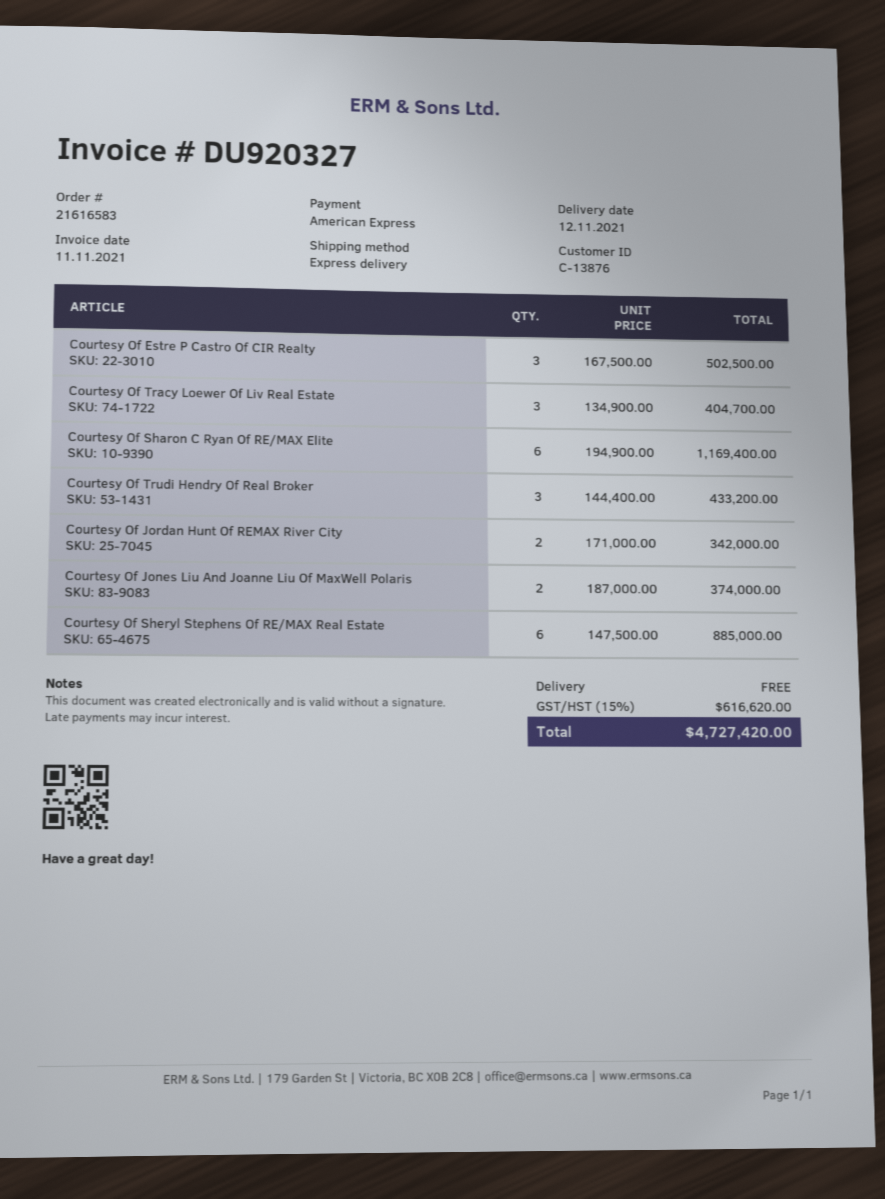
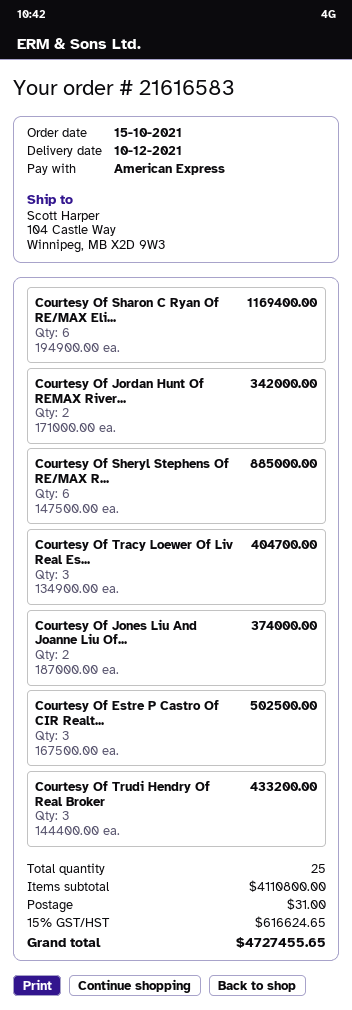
delivery date: 2021-11-12 -> 2021-12-10
shipping: 0.00 -> 31.00
tax: 15% = 616620.00 -> 15% = 616624.65
total: 4727420.00 -> 4727455.65

